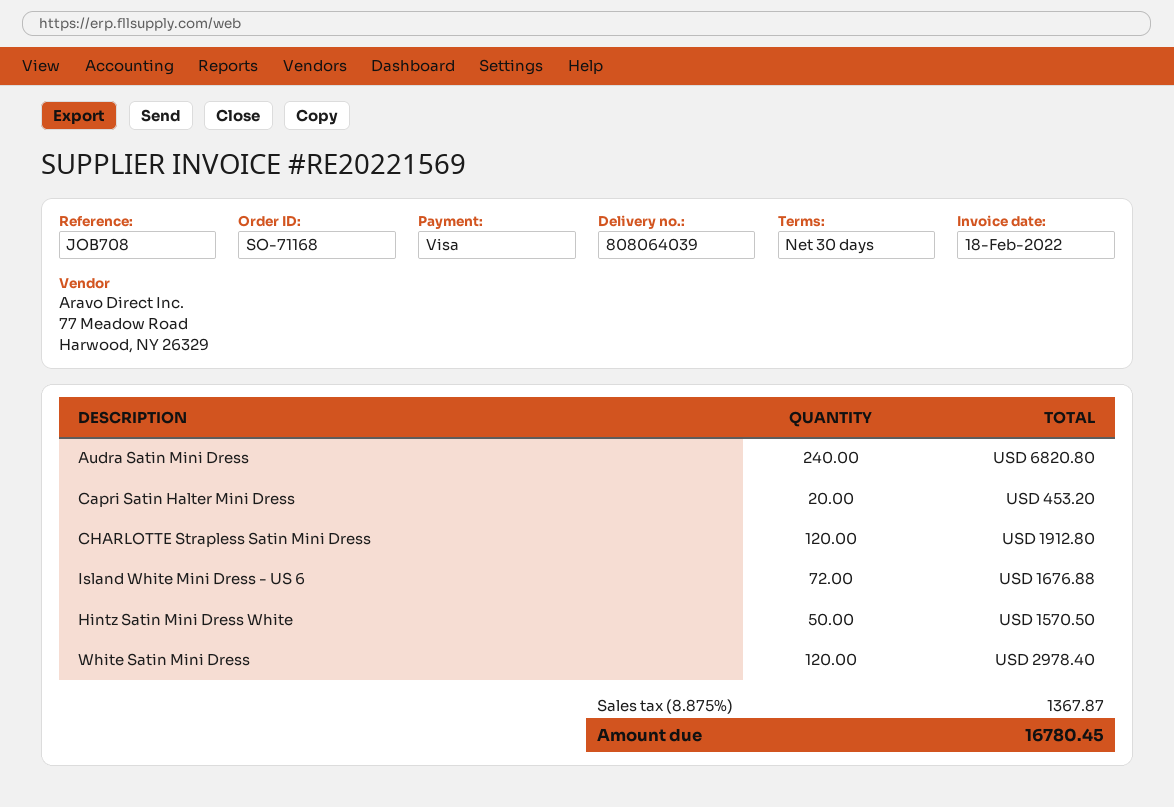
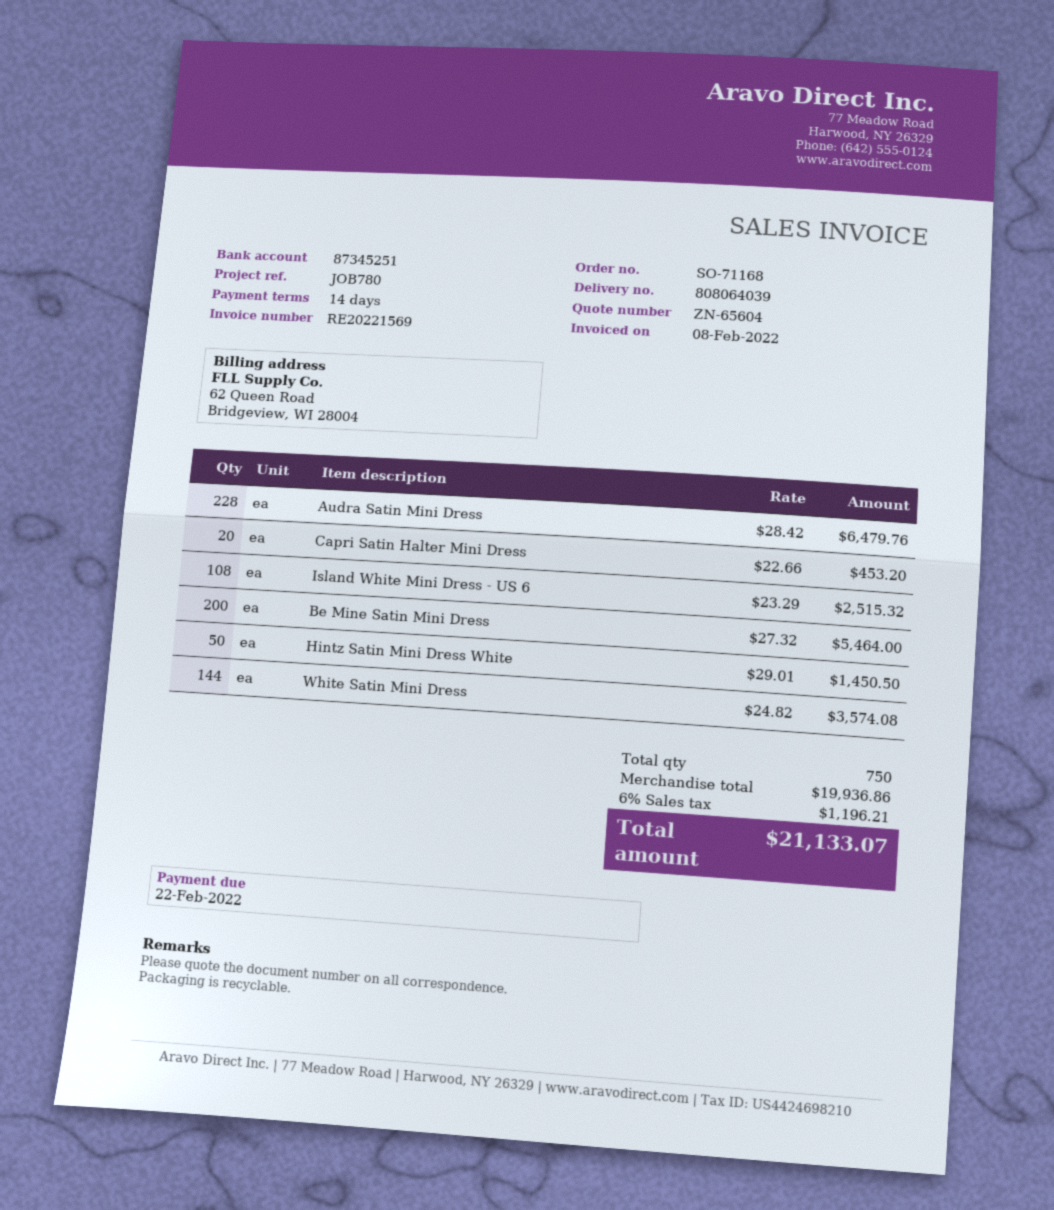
invoice date: 2022-02-18 -> 2022-02-08
payment terms: 30 days -> 14 days
reference: JOB708 -> JOB780
Audra Satin Mini Dress: 240 for 6820.80 -> 228 for 6479.76
CHARLOTTE Strapless Satin Mini Dress: 120 for 1912.80 -> none
Island White Mini Dress - US 6: 72 for 1676.88 -> 108 for 2515.32
Hintz Satin Mini Dress White: 50 for 1570.50 -> 50 for 1450.50
White Satin Mini Dress: 120 for 2978.40 -> 144 for 3574.08
Be Mine Satin Mini Dress: none -> 200 for 5464.00
tax: 8.875% = 1367.87 -> 6% = 1196.21
total: 16780.45 -> 21133.07

